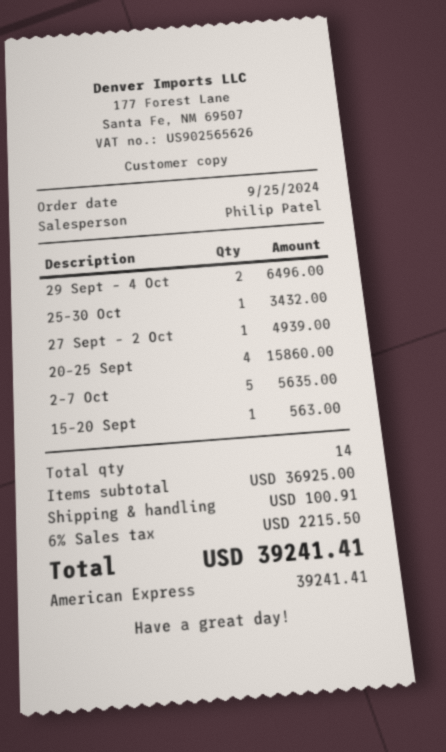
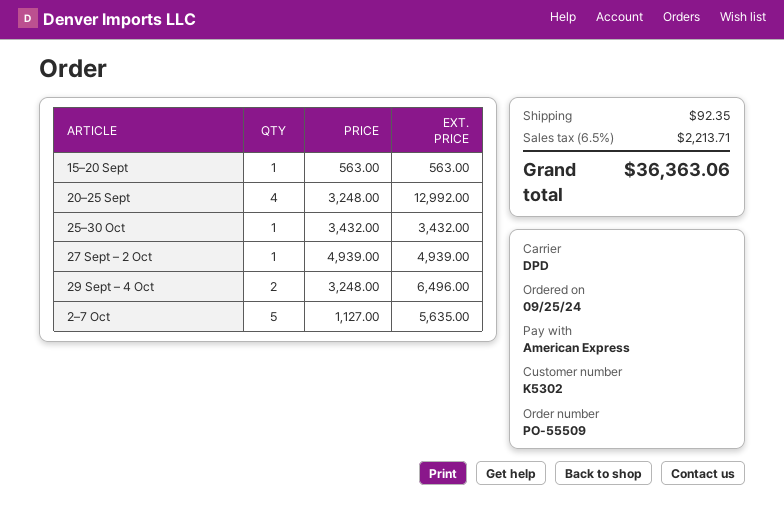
20–25 Sept: 4 for 15860.00 -> 4 for 12992.00
shipping: 100.91 -> 92.35
tax: 6% = 2215.50 -> 6.5% = 2213.71
total: 39241.41 -> 36363.06

